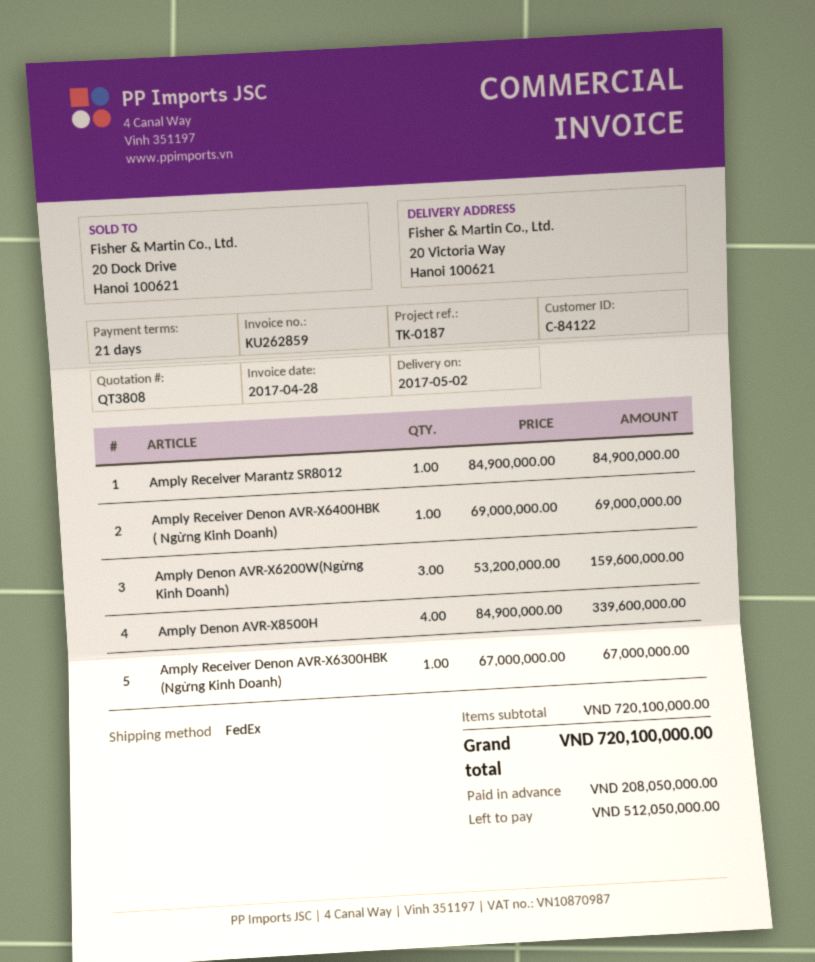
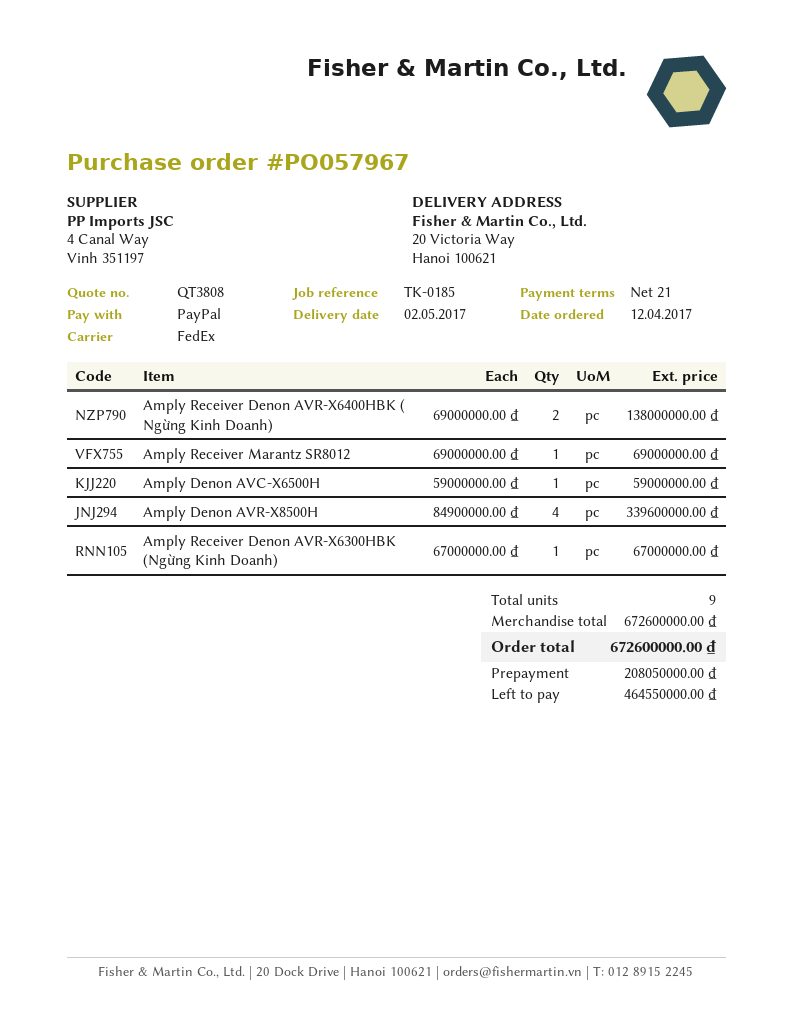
reference: TK-0187 -> TK-0185
Amply Receiver Marantz SR8012: 1 x 84900000.00 = 84900000.00 -> 1 x 69000000.00 = 69000000.00
Amply Receiver Denon AVR-X6400HBK ( Ngừng Kinh Doanh): 1 x 69000000.00 = 69000000.00 -> 2 x 69000000.00 = 138000000.00
Amply Denon AVR-X6200W(Ngừng Kinh Doanh): 3 x 53200000.00 = 159600000.00 -> none
Amply Denon AVC-X6500H: none -> 1 x 59000000.00 = 59000000.00
subtotal: 720100000.00 -> 672600000.00
total: 720100000.00 -> 672600000.00
balance: 512050000.00 -> 464550000.00

